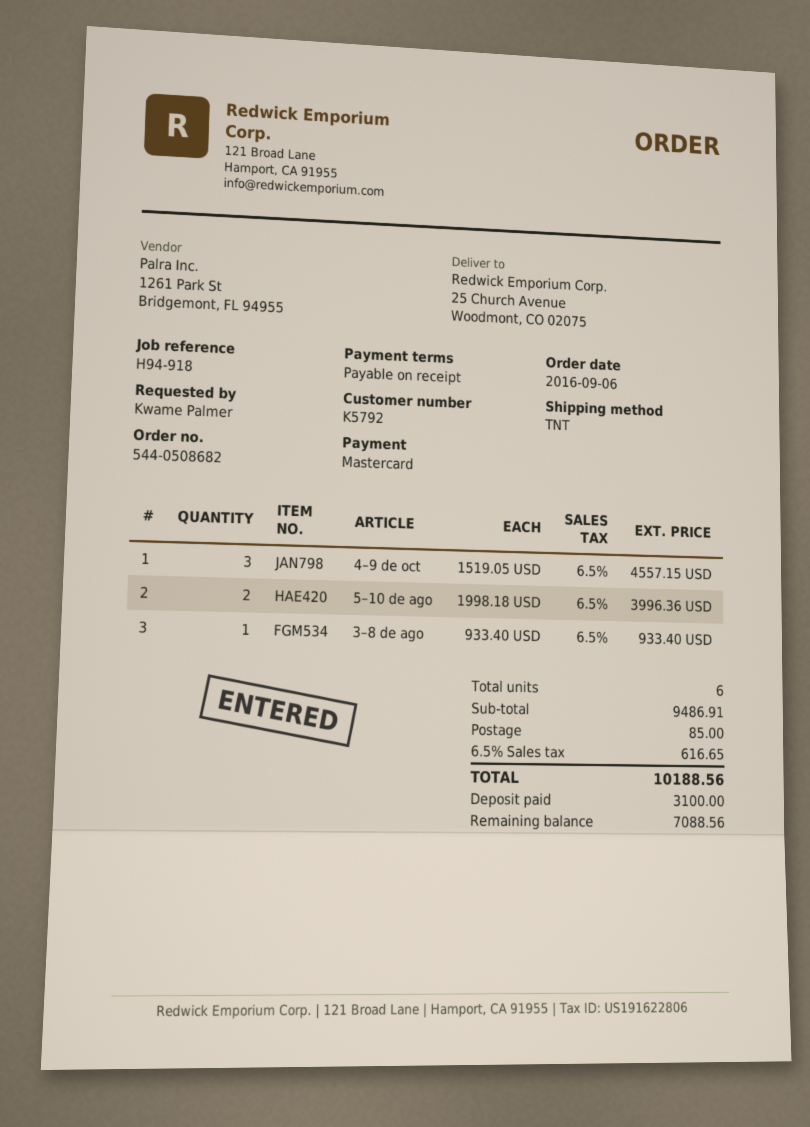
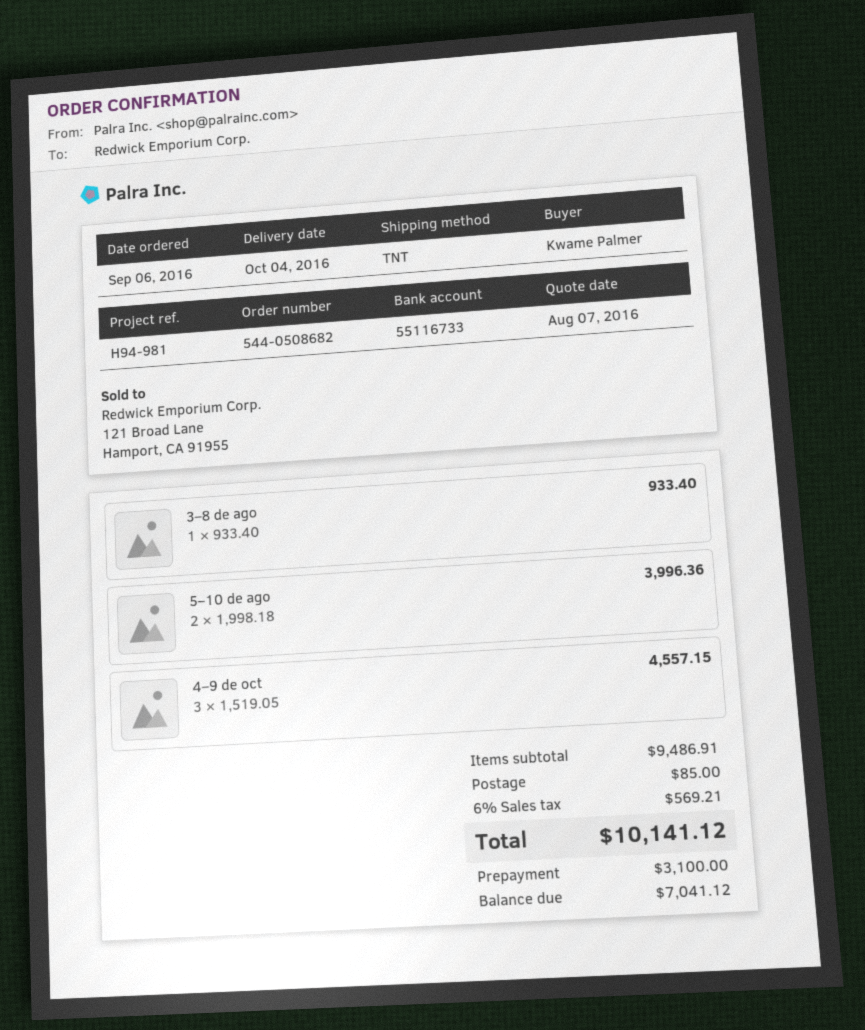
reference: H94-918 -> H94-981
tax: 6.5% = 616.65 -> 6% = 569.21
total: 10188.56 -> 10141.12
balance: 7088.56 -> 7041.12

